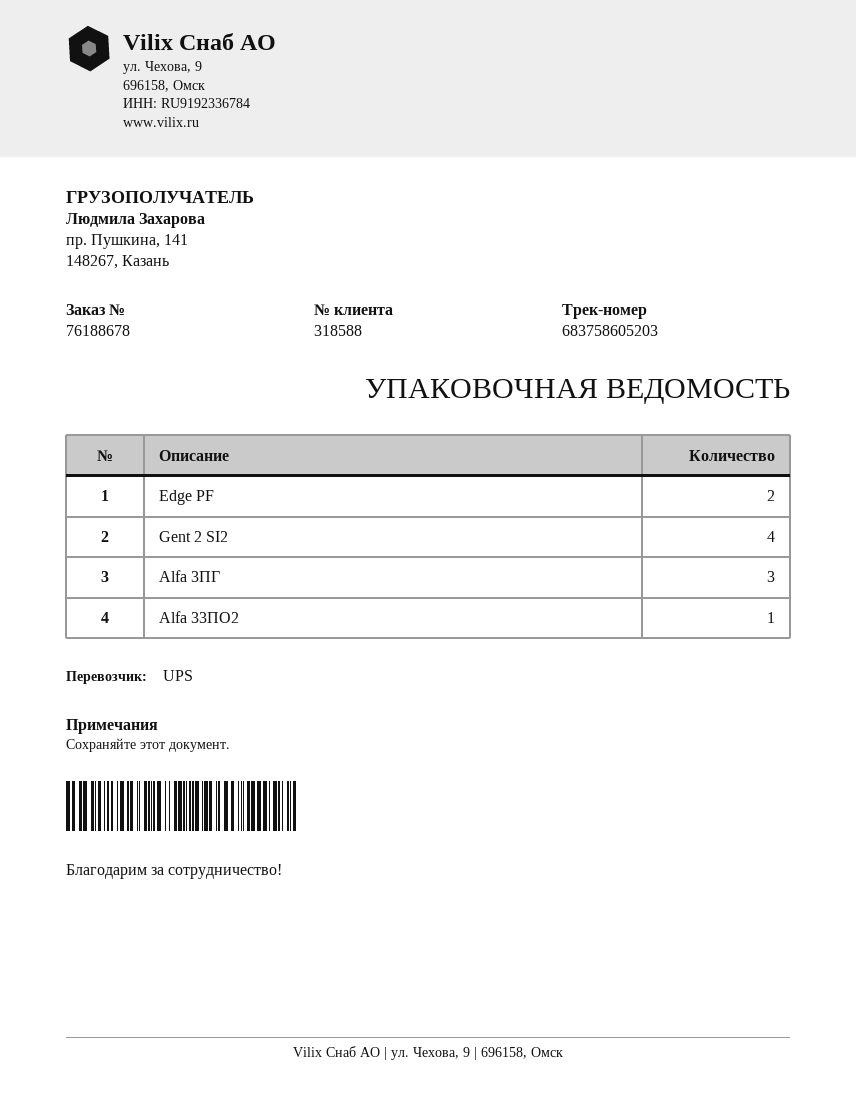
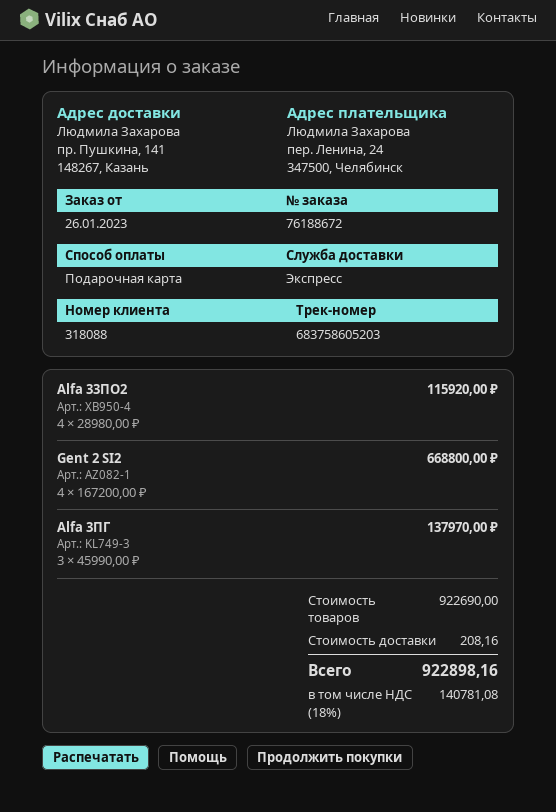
order number: 76188678 -> 76188672
customer number: 318588 -> 318088
shipping method: UPS -> express
Edge PF: 2 -> none
Alfa 33ПО2: 1 -> 4

